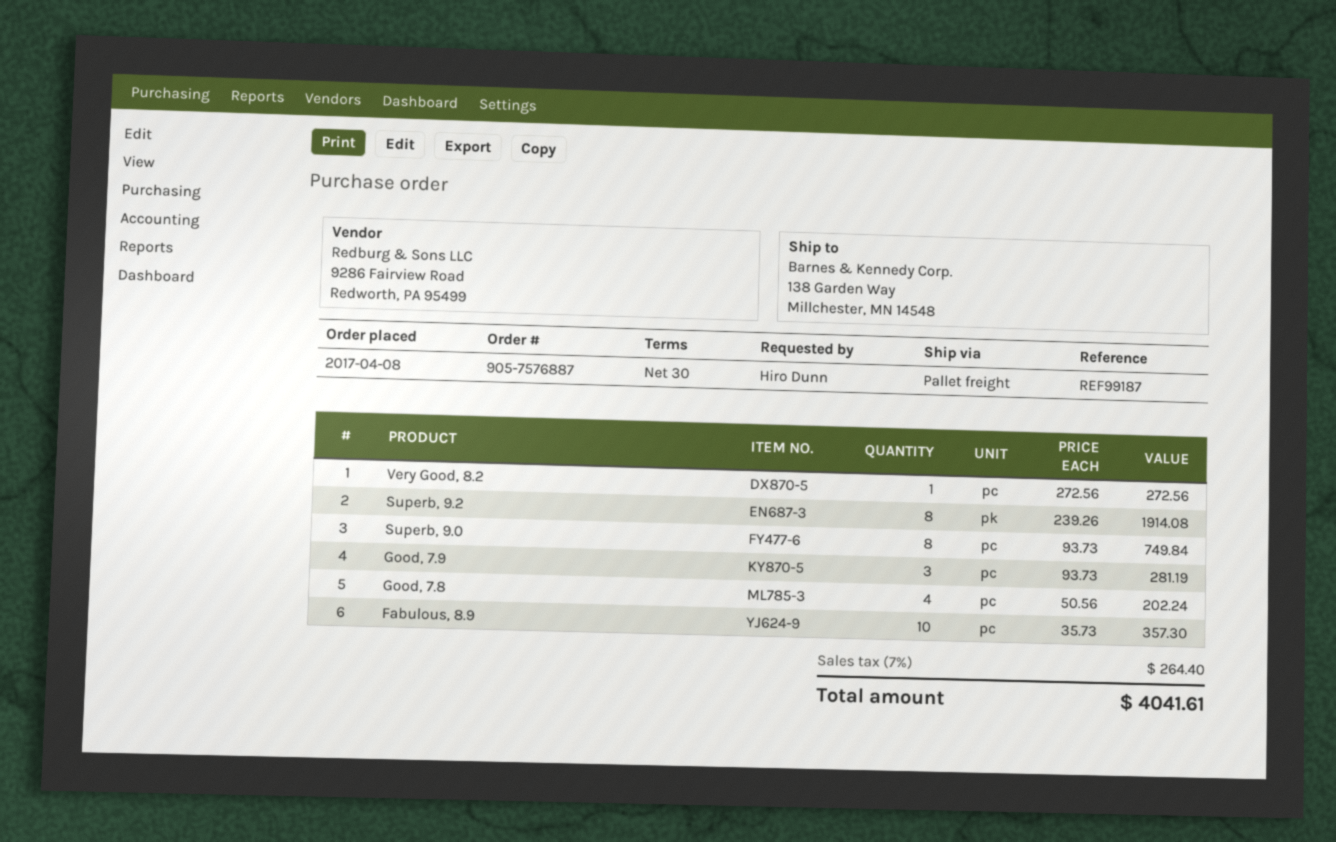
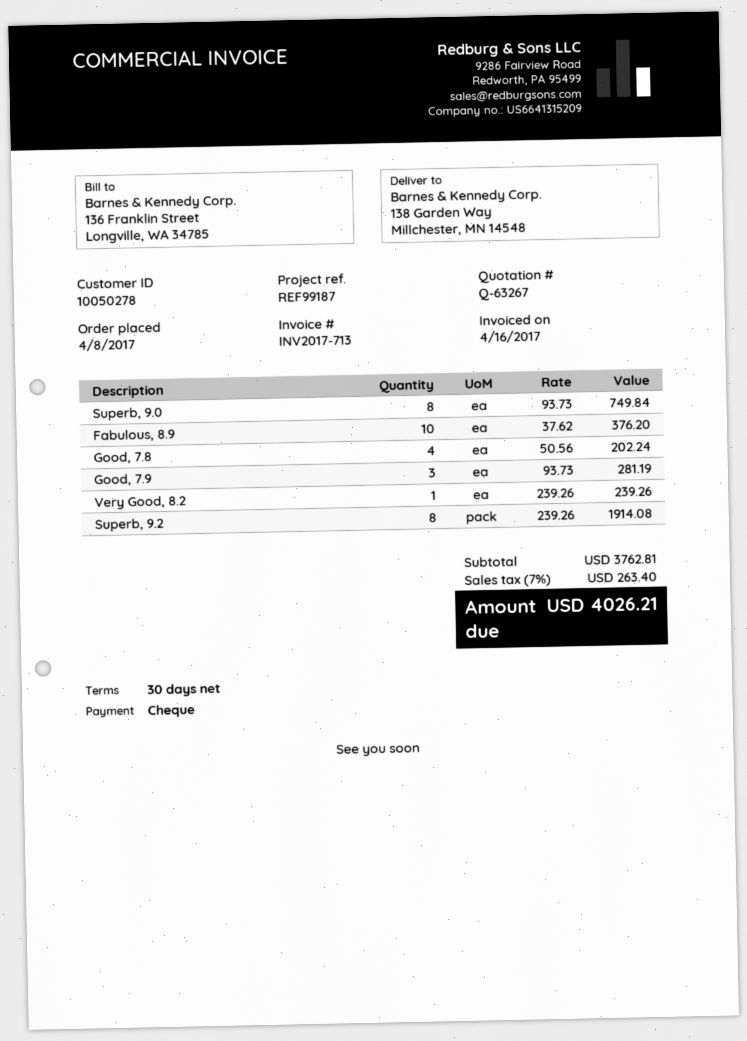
Very Good, 8.2: 1 x 272.56 = 272.56 -> 1 x 239.26 = 239.26
Fabulous, 8.9: 10 x 35.73 = 357.30 -> 10 x 37.62 = 376.20
tax: 7% = 264.40 -> 7% = 263.40
total: 4041.61 -> 4026.21

